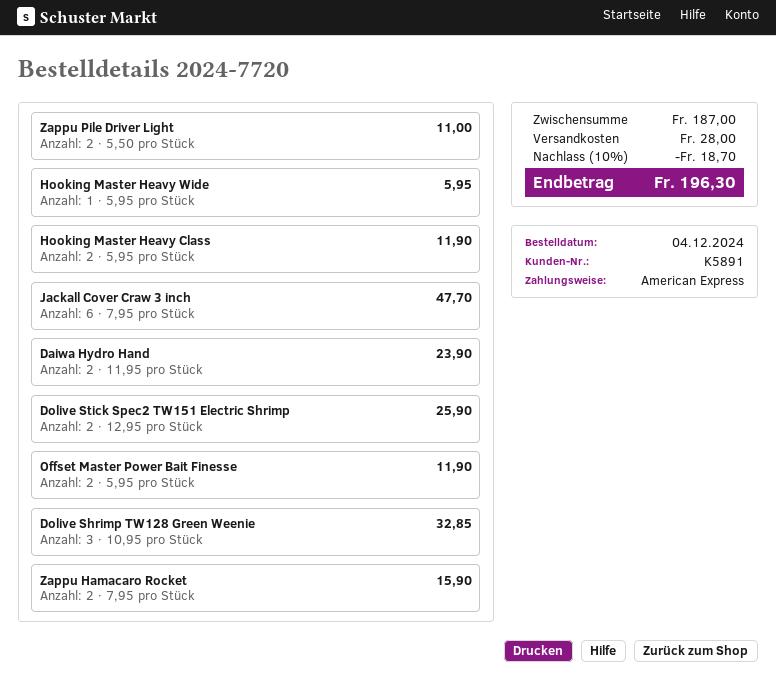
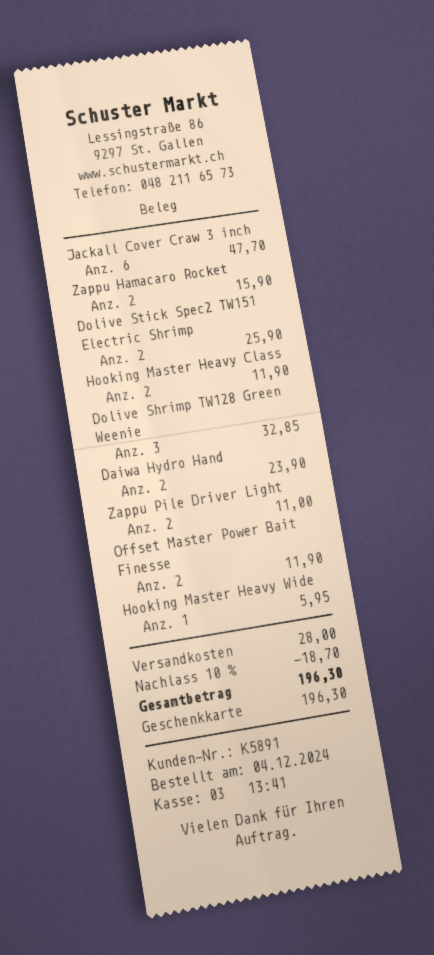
payment method: American Express -> gift card

